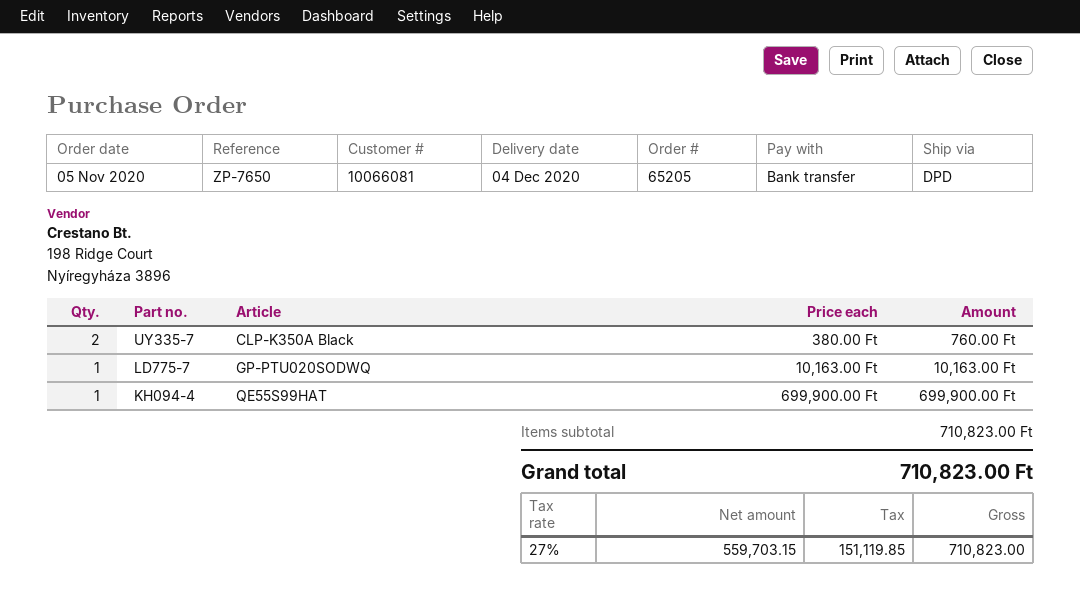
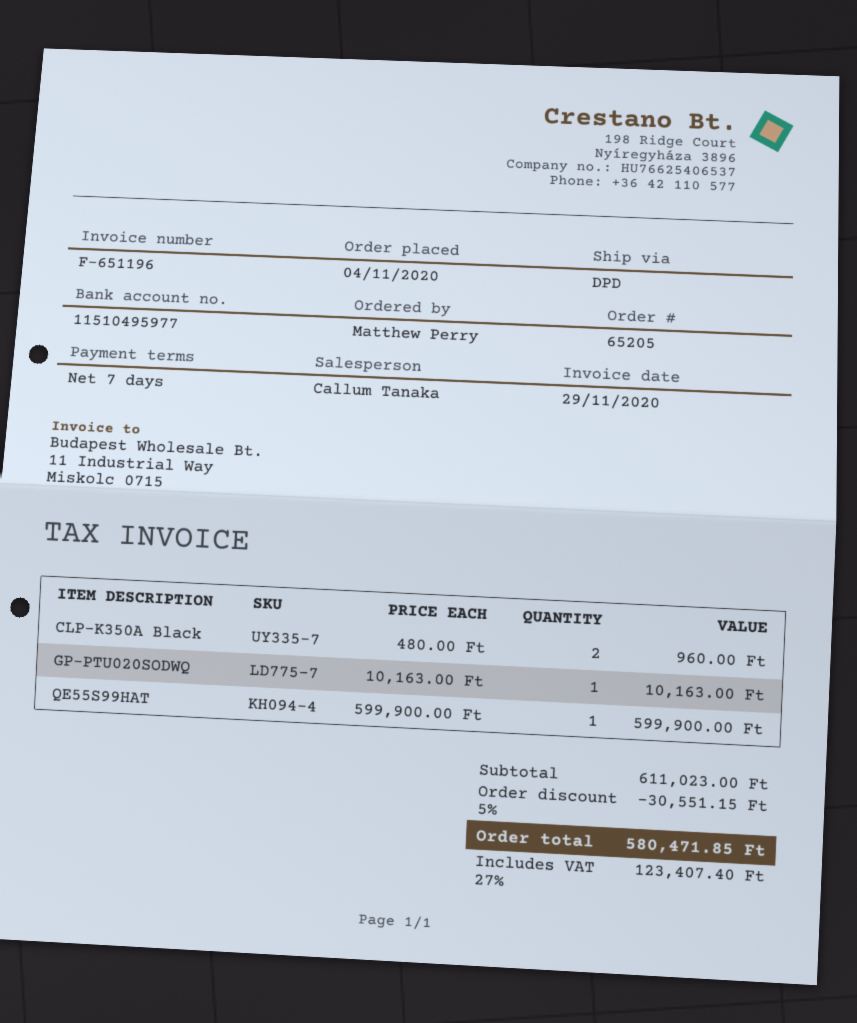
order date: 2020-11-05 -> 2020-11-04
CLP-K350A Black: 2 x 380.00 = 760.00 -> 2 x 480.00 = 960.00
QE55S99HAT: 1 x 699900.00 = 699900.00 -> 1 x 599900.00 = 599900.00
subtotal: 710823.00 -> 611023.00
discount: none -> 5% = 30551.15
tax: 27% = 151119.85 -> 27% = 123407.40
total: 710823.00 -> 580471.85

